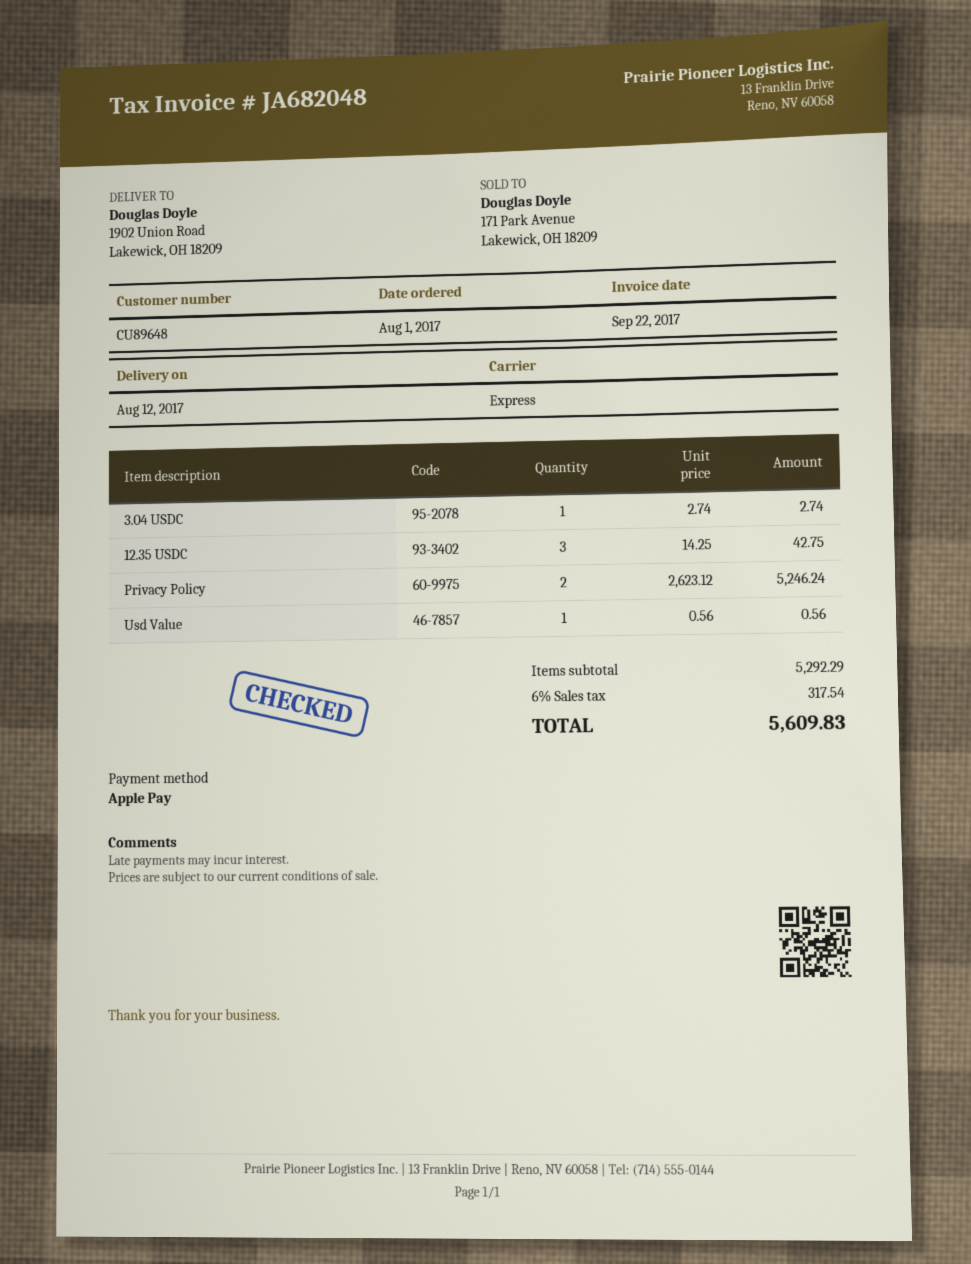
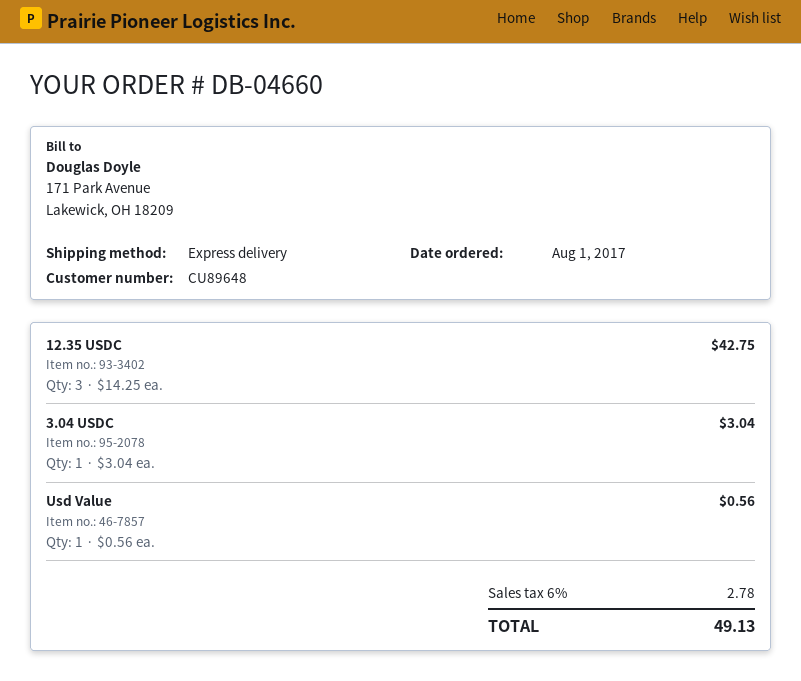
3.04 USDC: 1 x 2.74 = 2.74 -> 1 x 3.04 = 3.04
Privacy Policy: 2 x 2623.12 = 5246.24 -> none
tax: 6% = 317.54 -> 6% = 2.78
total: 5609.83 -> 49.13

